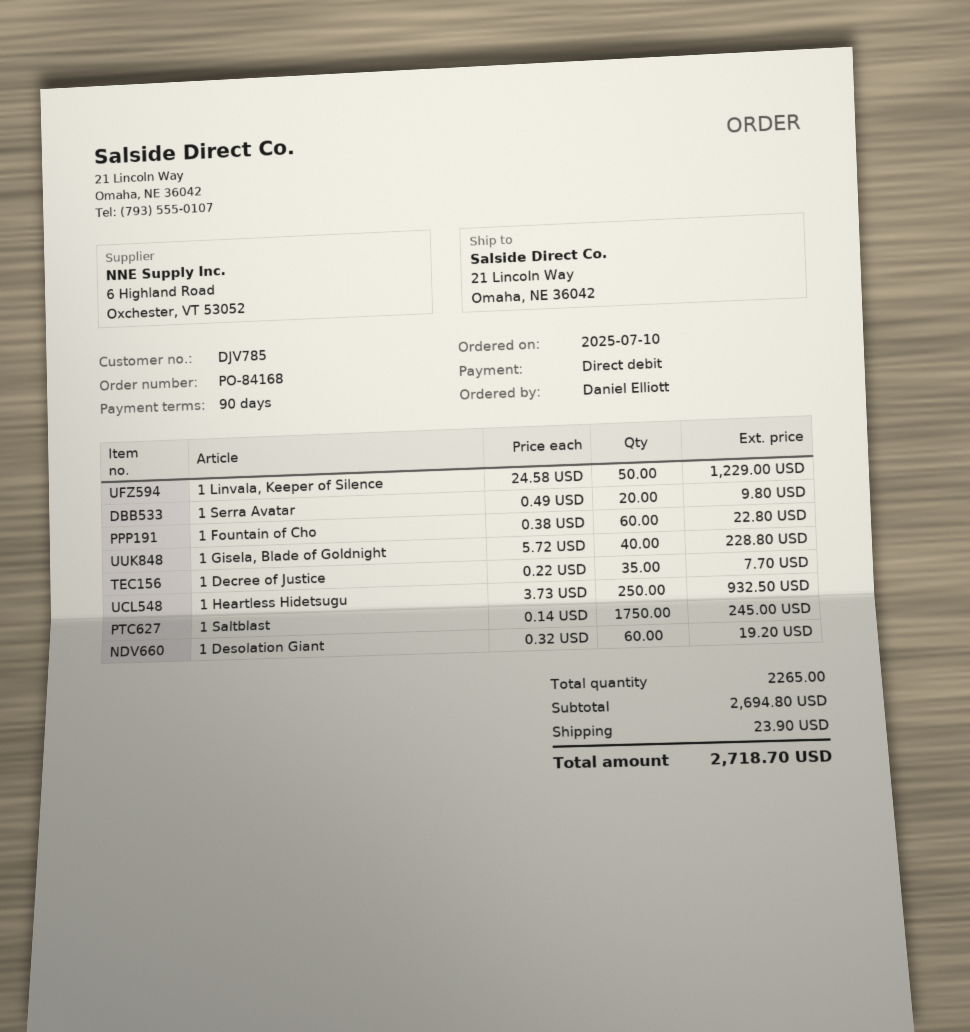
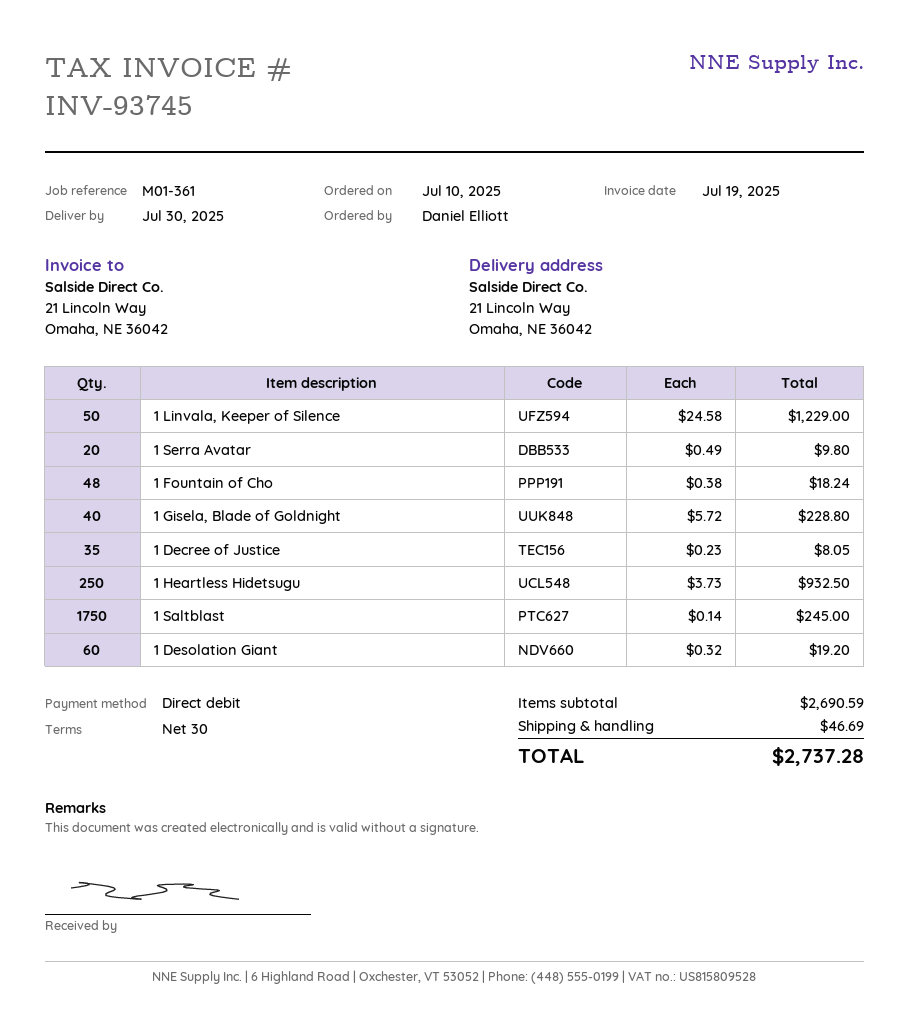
payment terms: 90 days -> 30 days
1 Fountain of Cho: 60 x 0.38 = 22.80 -> 48 x 0.38 = 18.24
1 Decree of Justice: 35 x 0.22 = 7.70 -> 35 x 0.23 = 8.05
subtotal: 2694.80 -> 2690.59
shipping: 23.90 -> 46.69
total: 2718.70 -> 2737.28

